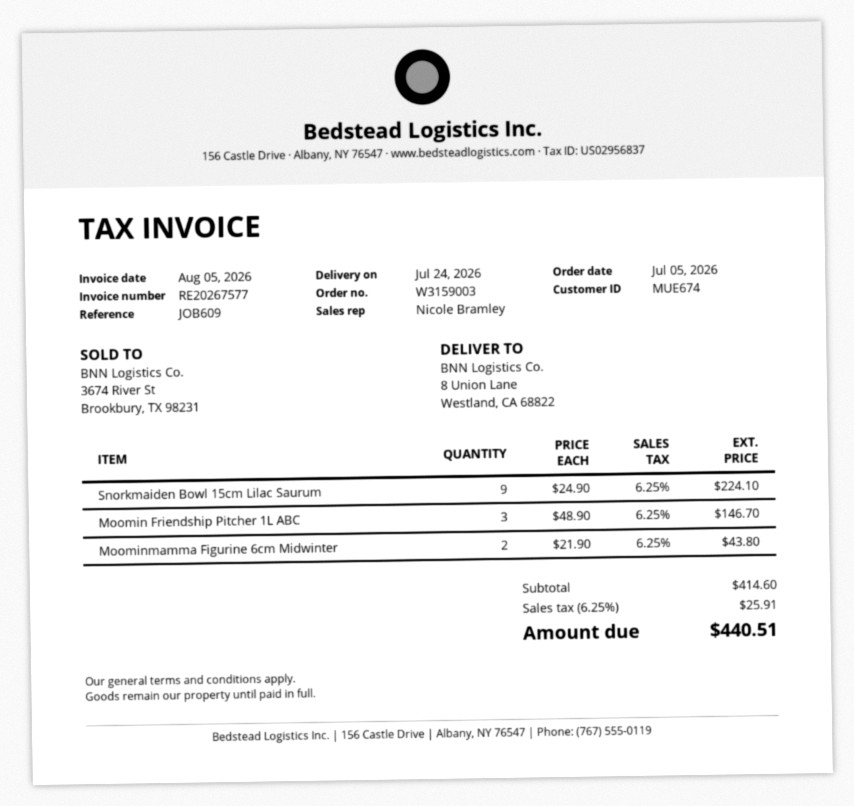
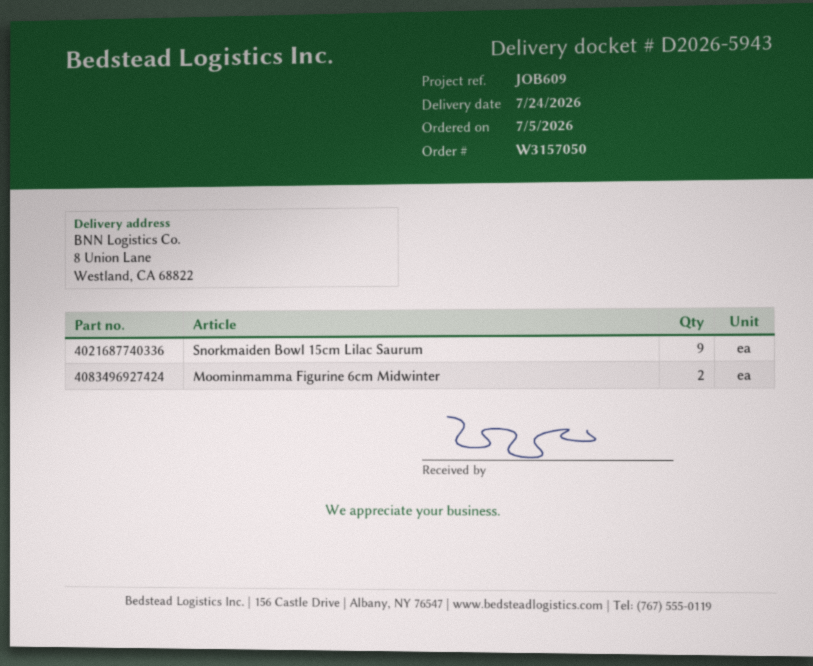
order number: W3159003 -> W3157050
Moomin Friendship Pitcher 1L ABC: 3 -> none

